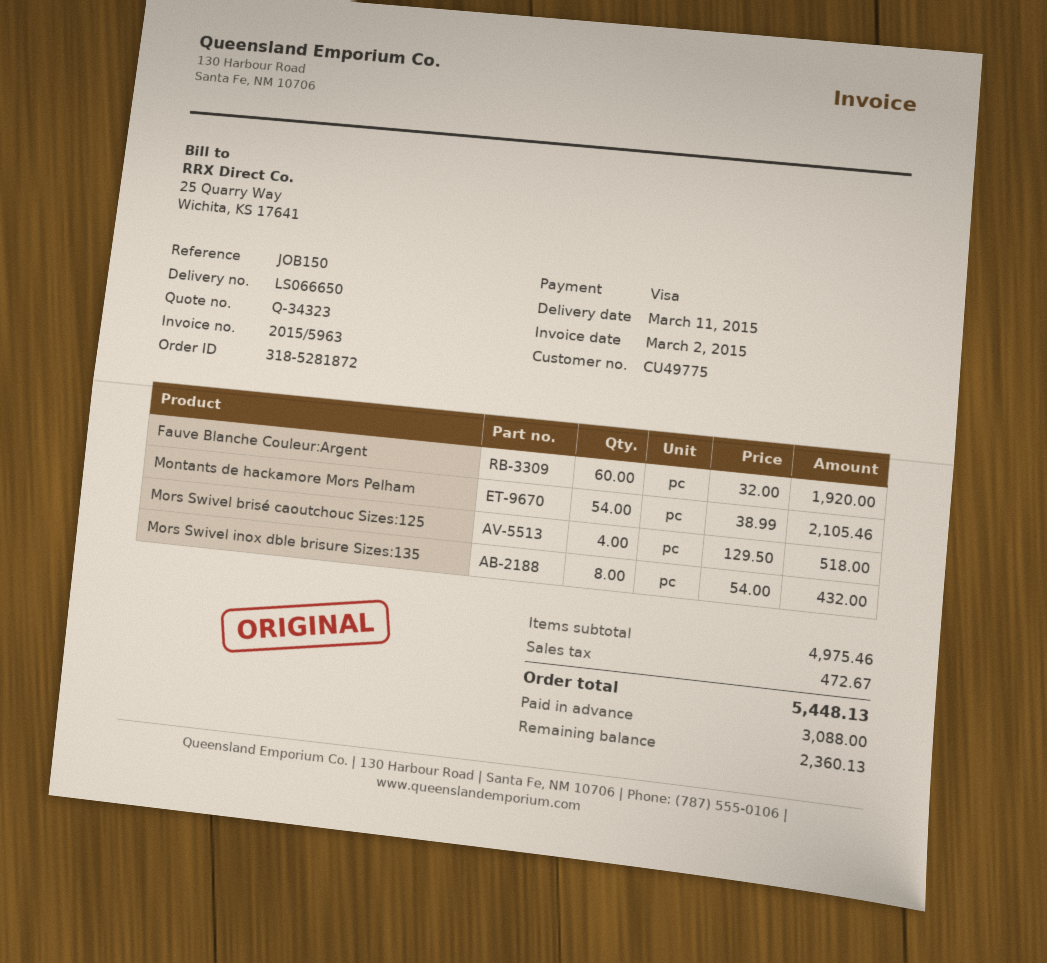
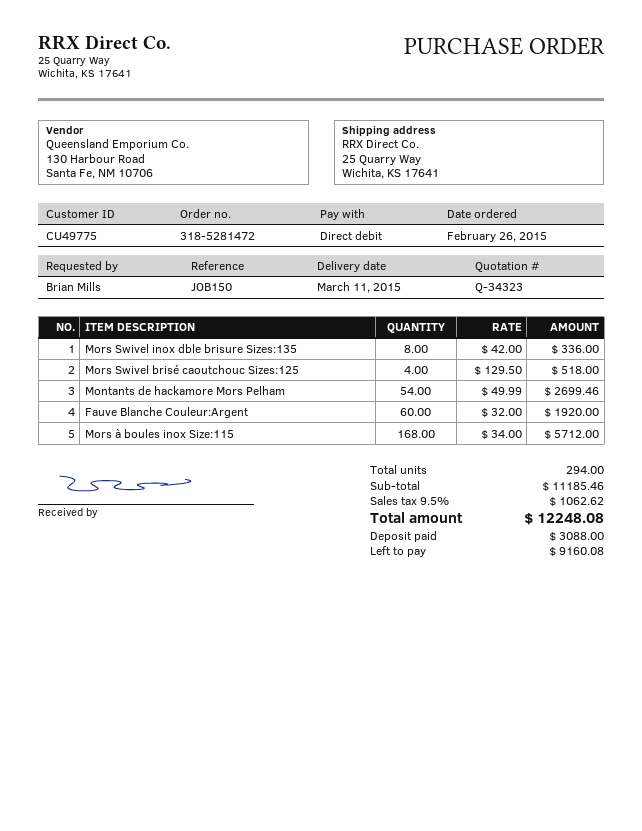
order number: 318-5281872 -> 318-5281472
payment method: Visa -> direct debit
Montants de hackamore Mors Pelham: 54 x 38.99 = 2105.46 -> 54 x 49.99 = 2699.46
Mors Swivel inox dble brisure Sizes:135: 8 x 54.00 = 432.00 -> 8 x 42.00 = 336.00
Mors à boules inox Size:115: none -> 168 x 34.00 = 5712.00
subtotal: 4975.46 -> 11185.46
tax: 472.67 -> 1062.62
total: 5448.13 -> 12248.08
balance: 2360.13 -> 9160.08

